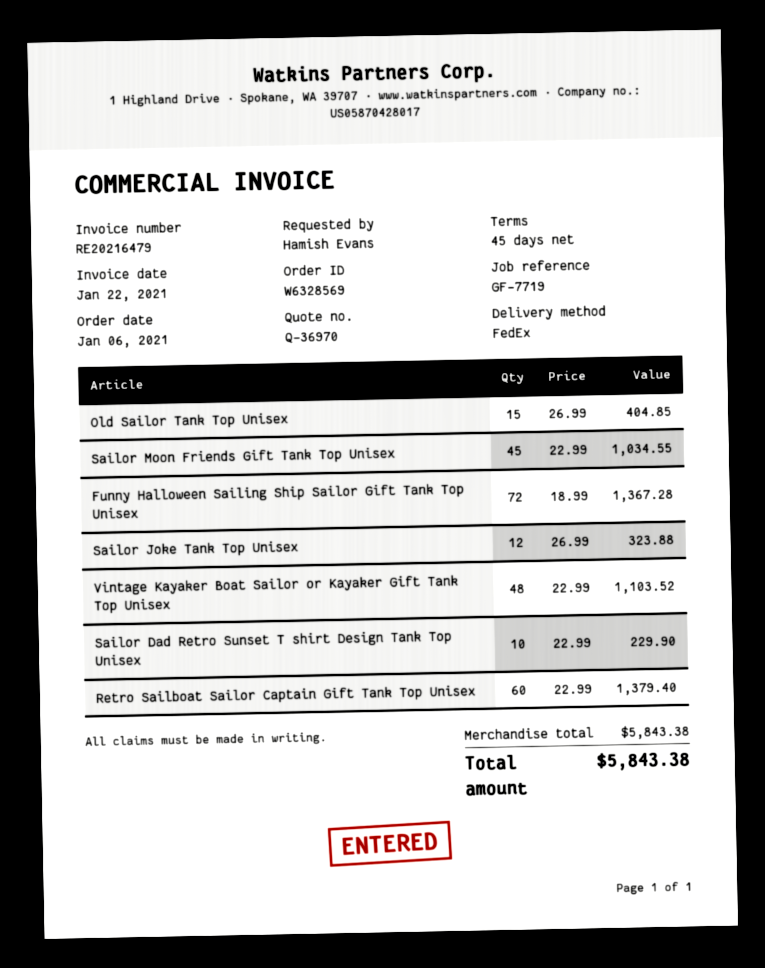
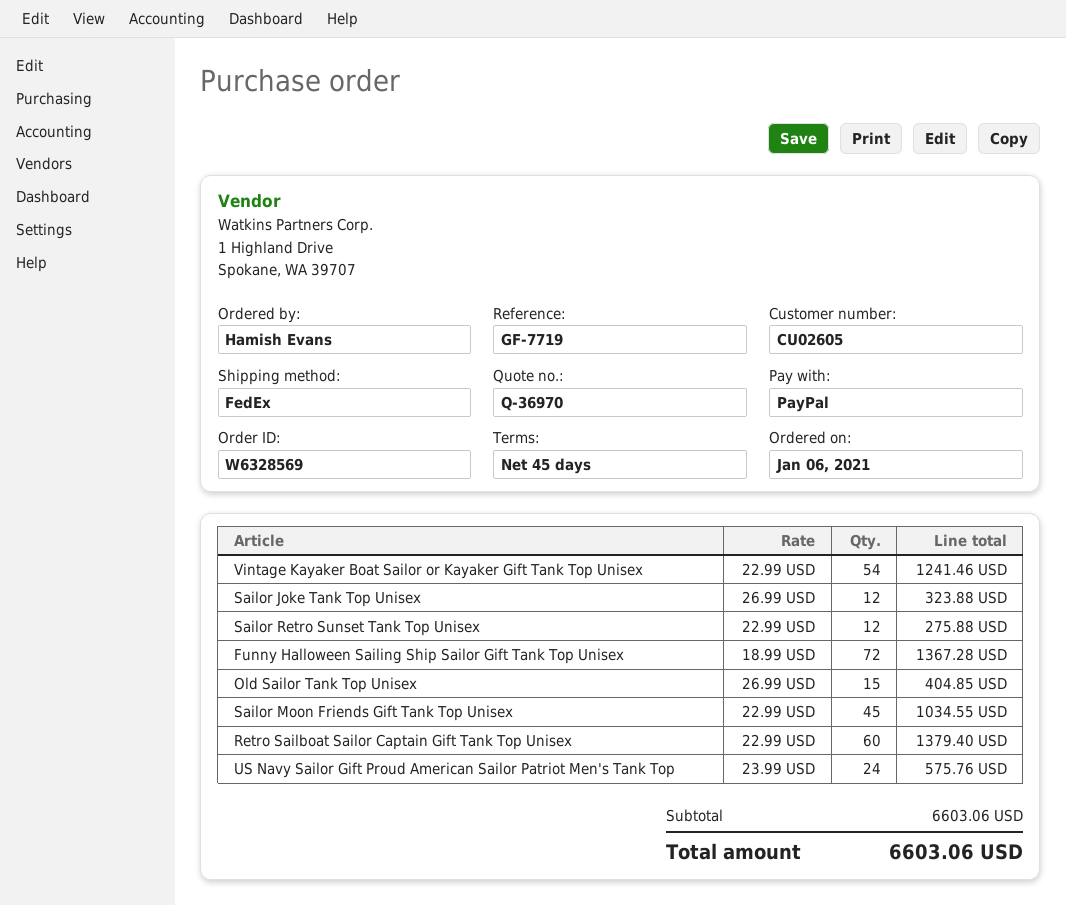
Vintage Kayaker Boat Sailor or Kayaker Gift Tank Top Unisex: 48 x 22.99 = 1103.52 -> 54 x 22.99 = 1241.46
Sailor Dad Retro Sunset T shirt Design Tank Top Unisex: 10 x 22.99 = 229.90 -> none
Sailor Retro Sunset Tank Top Unisex: none -> 12 x 22.99 = 275.88
US Navy Sailor Gift Proud American Sailor Patriot Men's Tank Top: none -> 24 x 23.99 = 575.76
subtotal: 5843.38 -> 6603.06
total: 5843.38 -> 6603.06

